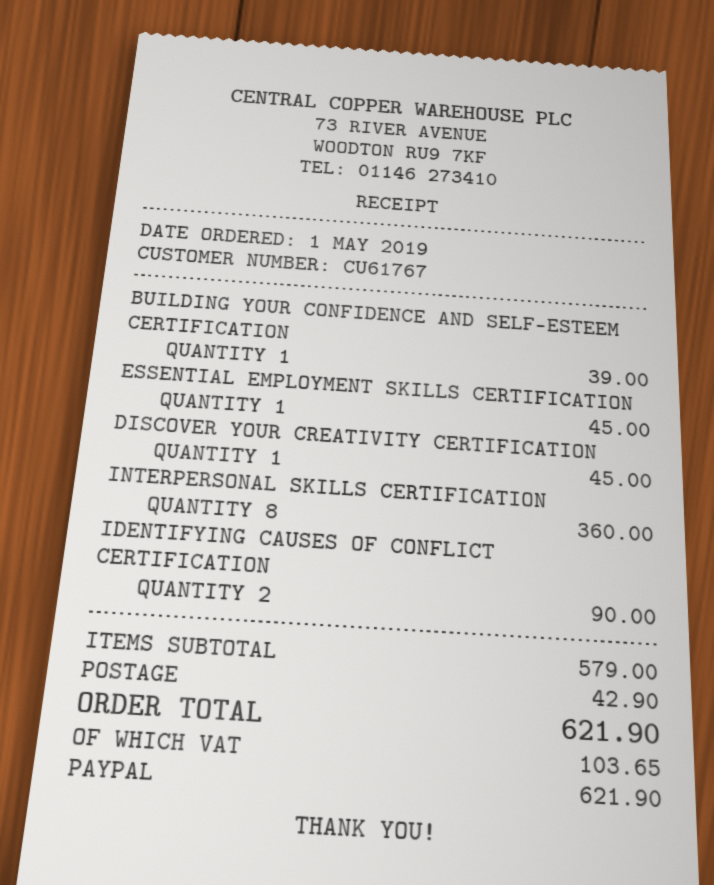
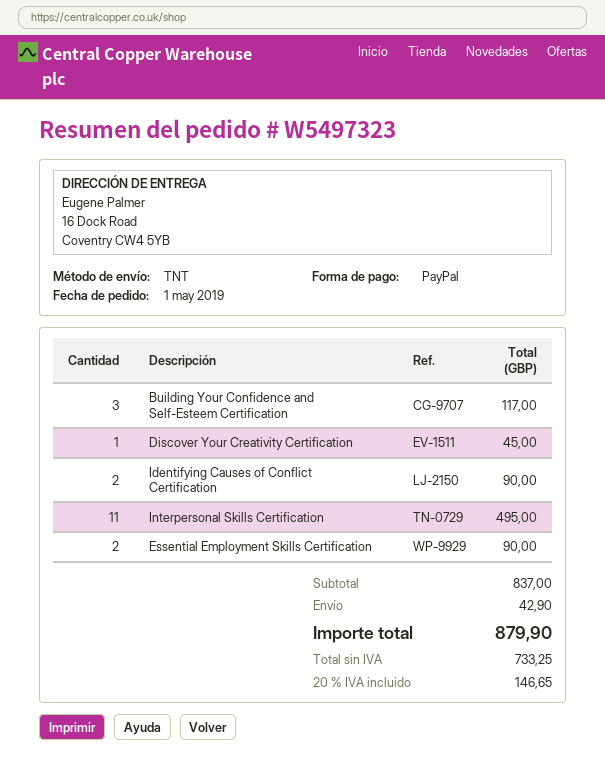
BUILDING YOUR CONFIDENCE AND SELF-ESTEEM CERTIFICATION: 1 for 39.00 -> 3 for 117.00
ESSENTIAL EMPLOYMENT SKILLS CERTIFICATION: 1 for 45.00 -> 2 for 90.00
INTERPERSONAL SKILLS CERTIFICATION: 8 for 360.00 -> 11 for 495.00
subtotal: 579.00 -> 837.00
tax: 103.65 -> 146.65
total: 621.90 -> 879.90

